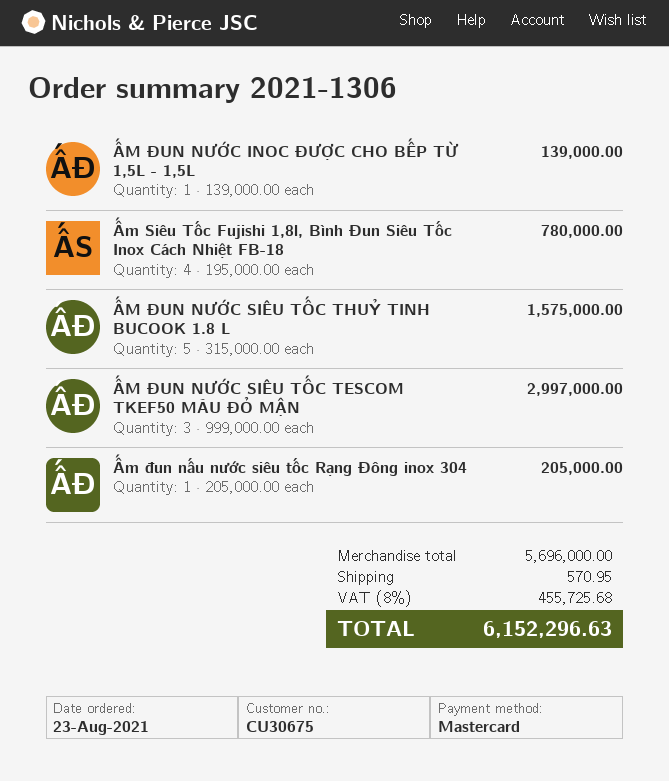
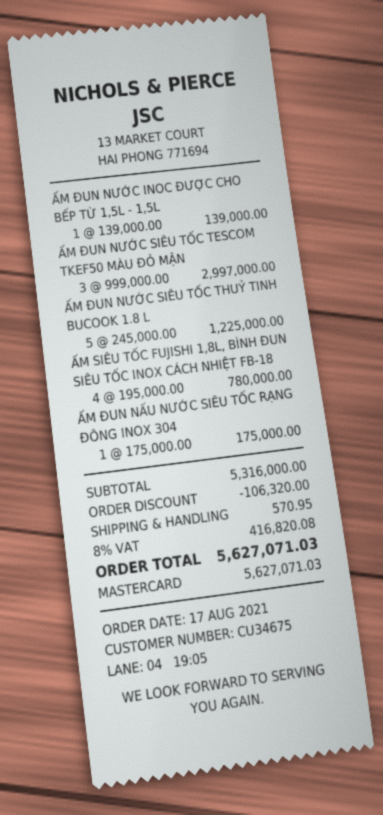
order date: 2021-08-23 -> 2021-08-17
customer number: CU30675 -> CU34675
ẤM ĐUN NƯỚC SIÊU TỐC THUỶ TINH BUCOOK 1.8 L: 5 x 315000.00 = 1575000.00 -> 5 x 245000.00 = 1225000.00
Ấm đun nấu nước siêu tốc Rạng Đông inox 304: 1 x 205000.00 = 205000.00 -> 1 x 175000.00 = 175000.00
subtotal: 5696000.00 -> 5316000.00
discount: none -> 106320.00
tax: 8% = 455725.68 -> 8% = 416820.08
total: 6152296.63 -> 5627071.03

